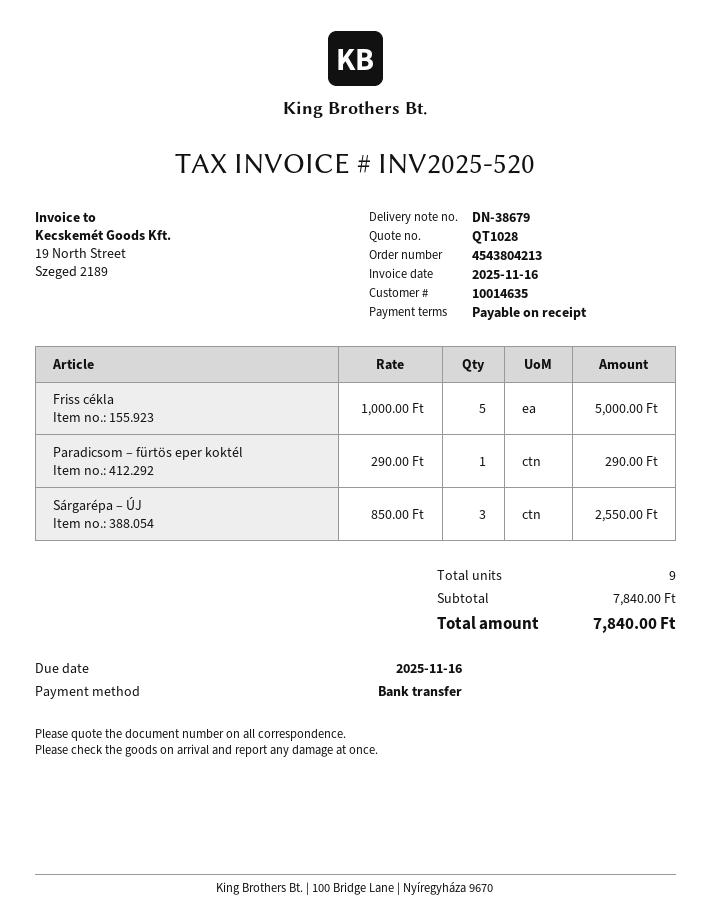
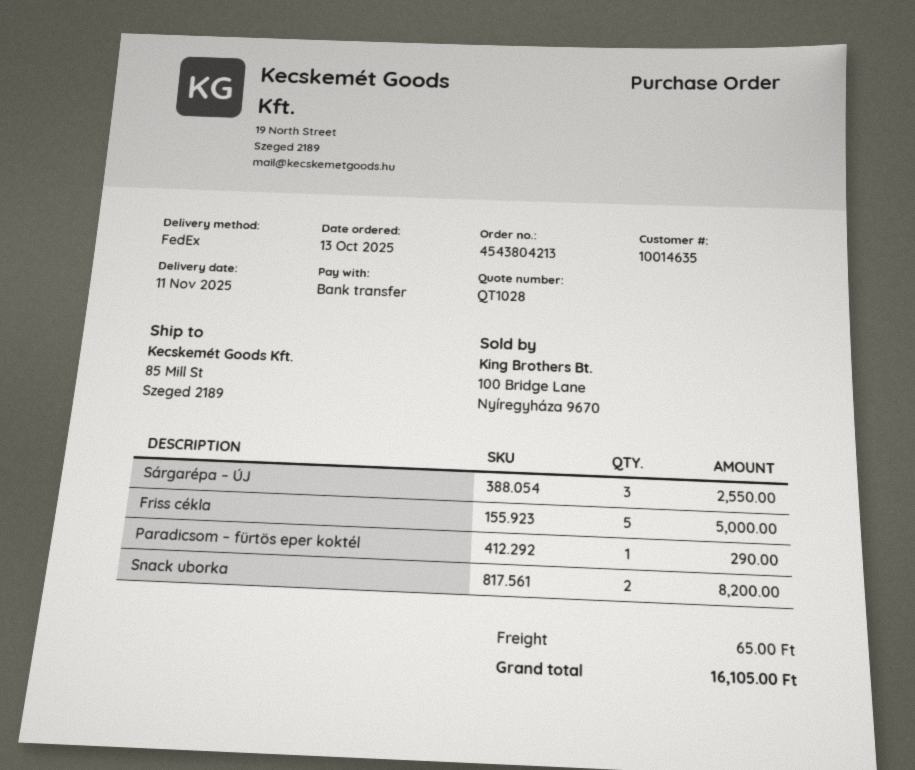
Snack uborka: none -> 2 for 8200.00
shipping: none -> 65.00
total: 7840.00 -> 16105.00

